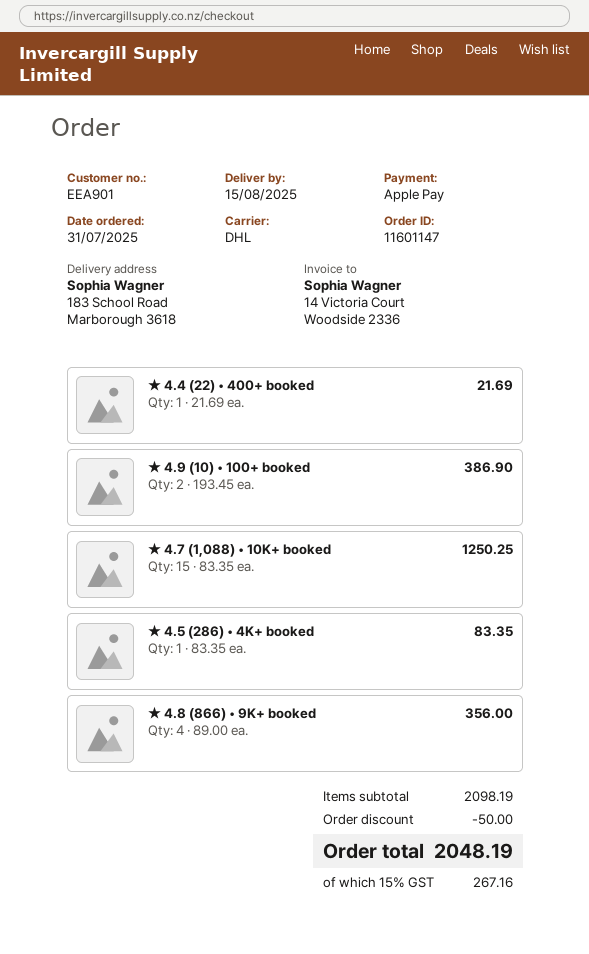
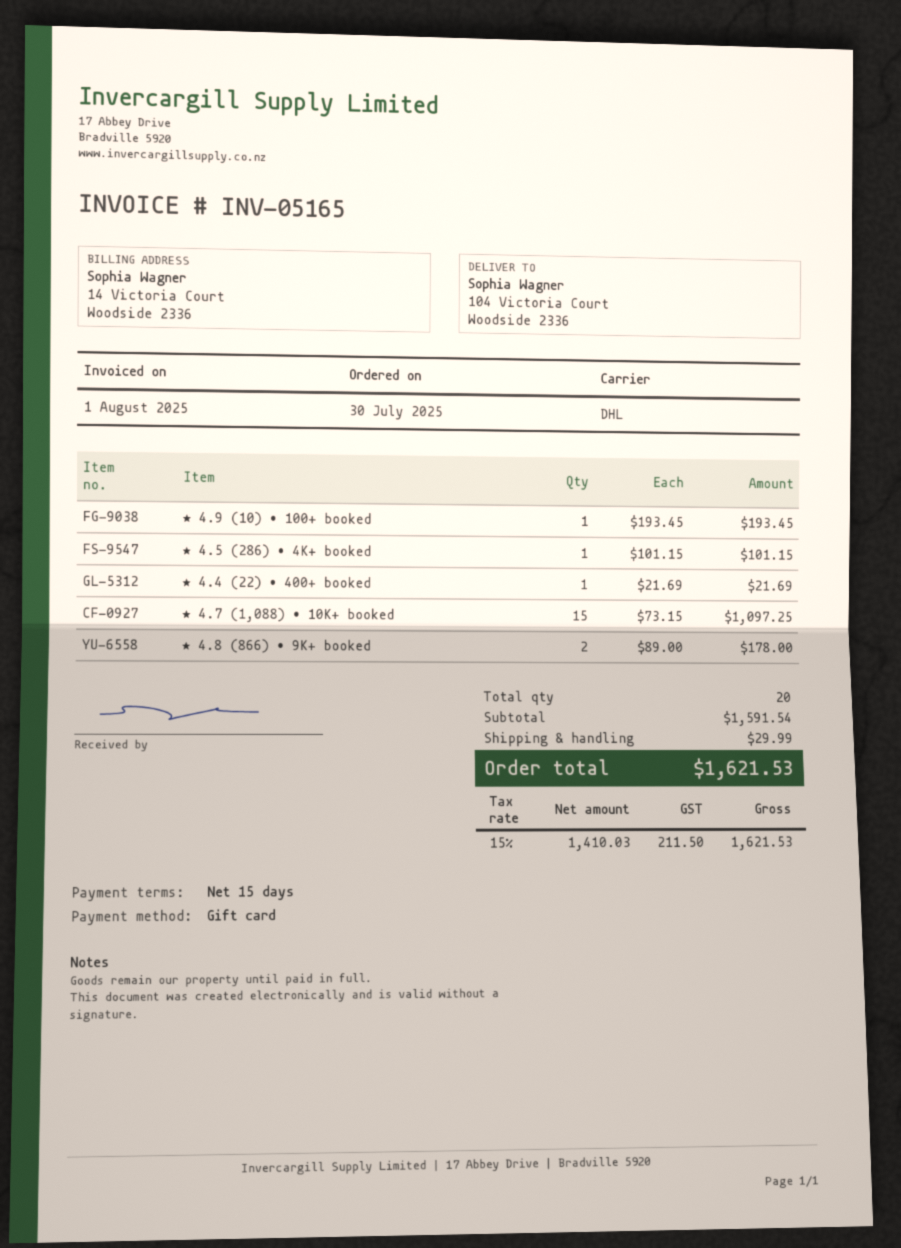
order date: 2025-07-31 -> 2025-07-30
payment method: Apple Pay -> gift card
ship to: 183 School Road, Marborough 3618 -> 104 Victoria Court, Woodside 2336
★ 4.9 (10) • 100+ booked: 2 x 193.45 = 386.90 -> 1 x 193.45 = 193.45
★ 4.7 (1,088) • 10K+ booked: 15 x 83.35 = 1250.25 -> 15 x 73.15 = 1097.25
★ 4.5 (286) • 4K+ booked: 1 x 83.35 = 83.35 -> 1 x 101.15 = 101.15
★ 4.8 (866) • 9K+ booked: 4 x 89.00 = 356.00 -> 2 x 89.00 = 178.00
subtotal: 2098.19 -> 1591.54
discount: 50.00 -> none
shipping: none -> 29.99
tax: 15% = 267.16 -> 15% = 211.50
total: 2048.19 -> 1621.53

